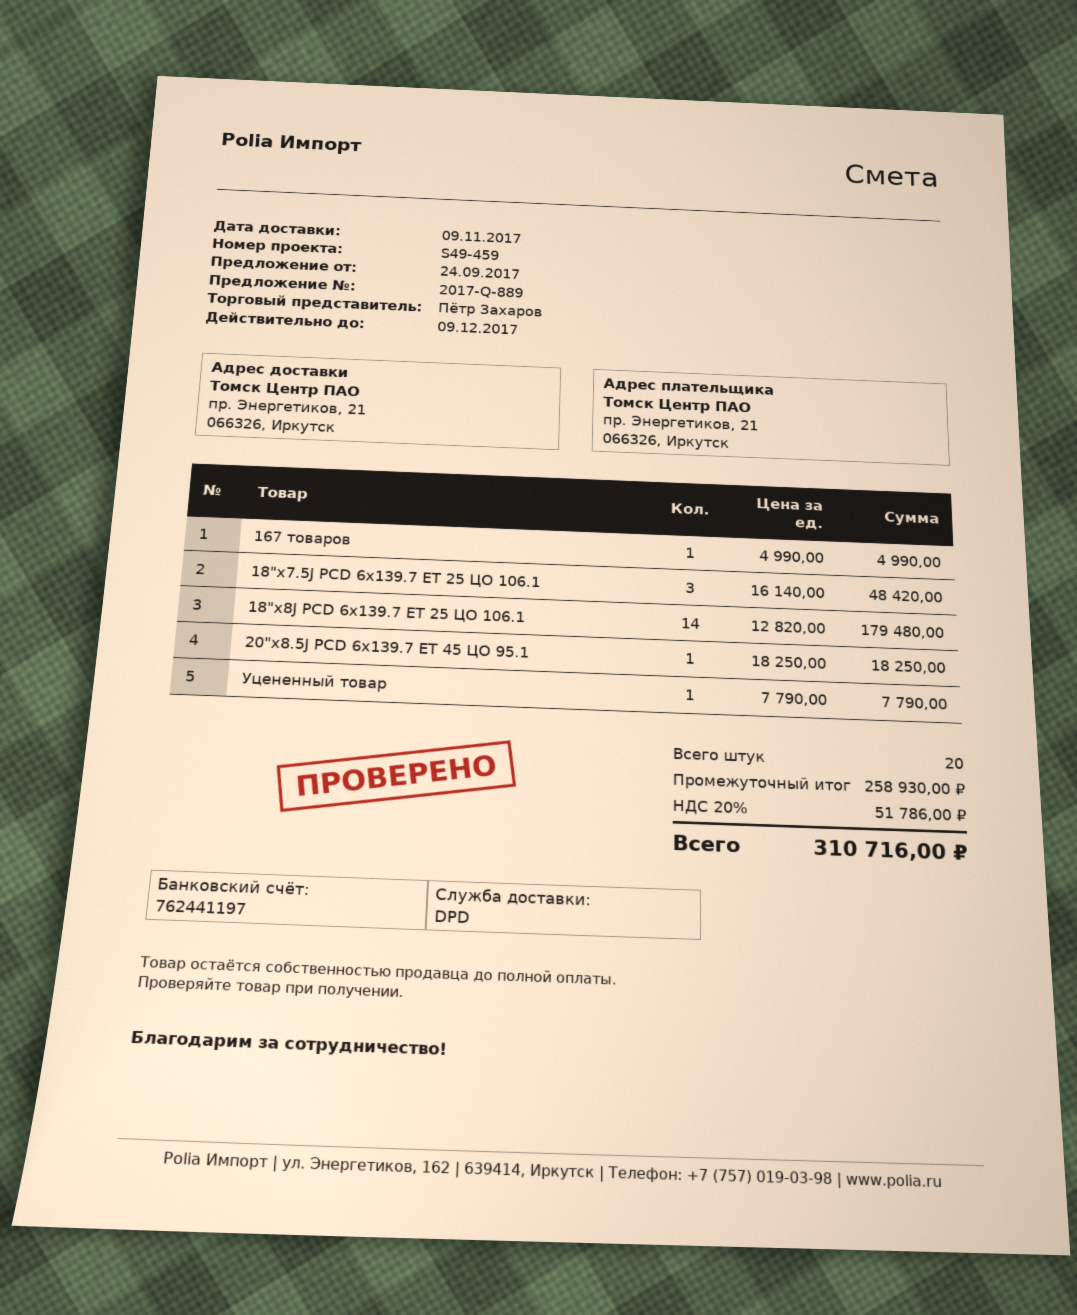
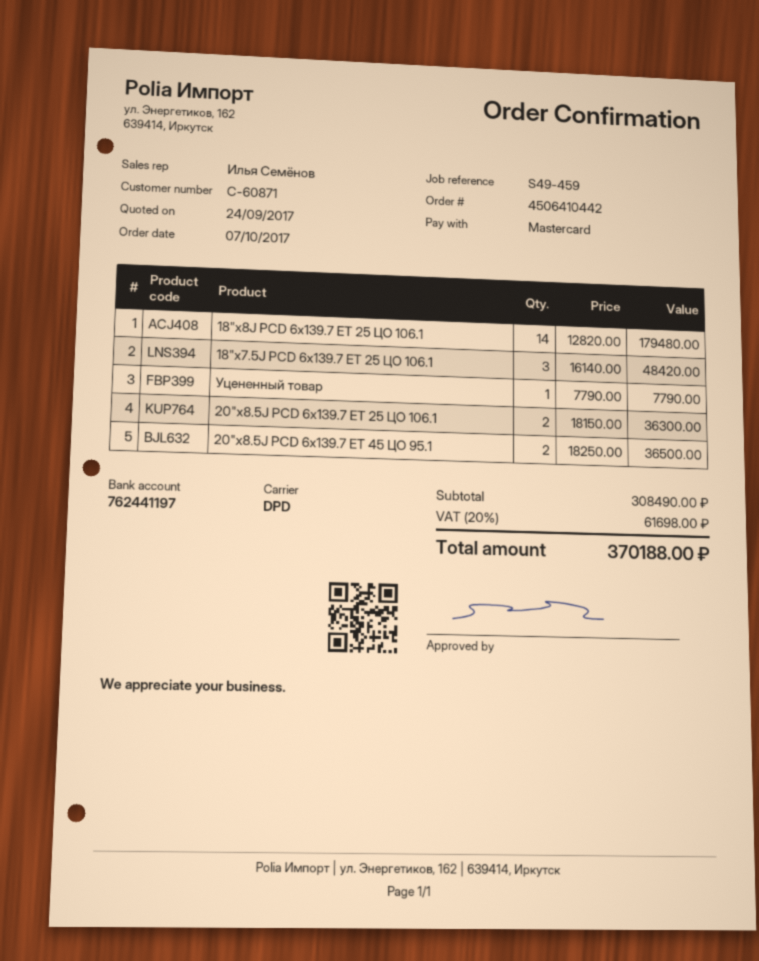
sales rep: Пётр Захаров -> Илья Семёнов
167 товаров: 1 x 4990.00 = 4990.00 -> none
20"x8.5J PCD 6x139.7 ЕТ 45 ЦО 95.1: 1 x 18250.00 = 18250.00 -> 2 x 18250.00 = 36500.00
20"x8.5J PCD 6x139.7 ЕТ 25 ЦО 106.1: none -> 2 x 18150.00 = 36300.00
subtotal: 258930.00 -> 308490.00
tax: 20% = 51786.00 -> 20% = 61698.00
total: 310716.00 -> 370188.00

